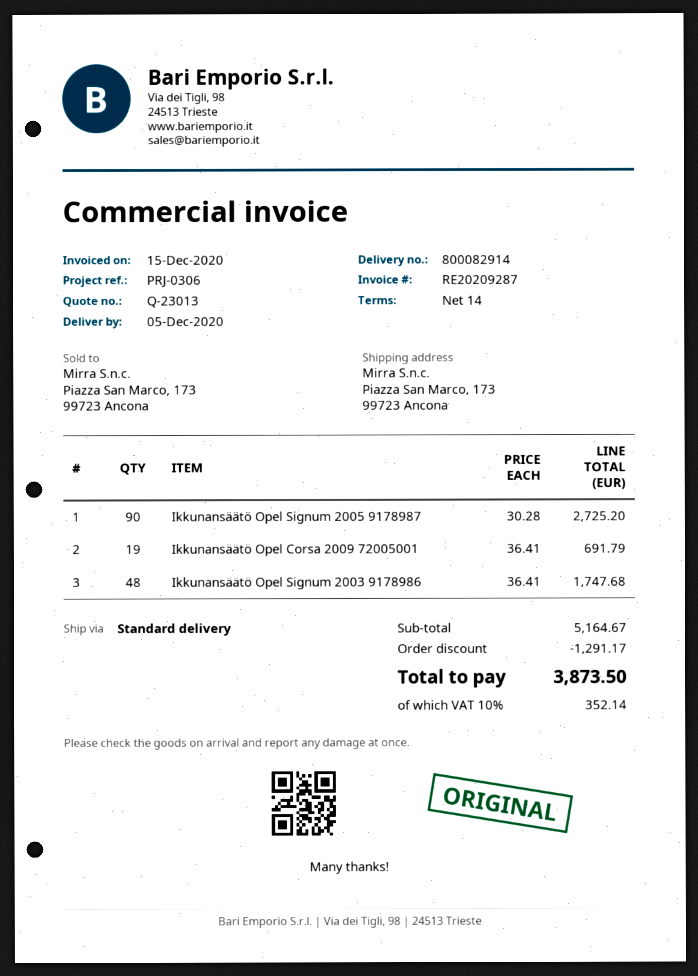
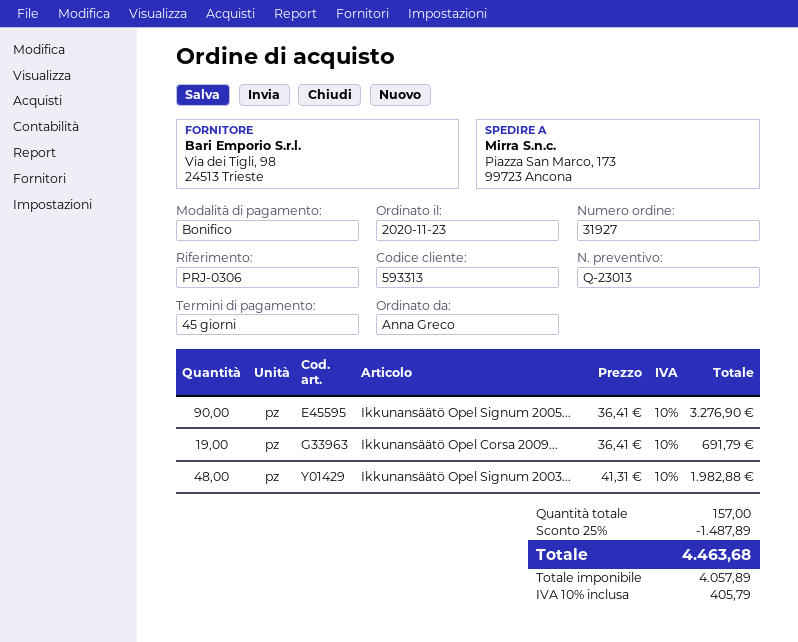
payment terms: 14 days -> 45 days
Ikkunansäätö Opel Signum 2005 9178987: 90 x 30.28 = 2725.20 -> 90 x 36.41 = 3276.90
Ikkunansäätö Opel Signum 2003 9178986: 48 x 36.41 = 1747.68 -> 48 x 41.31 = 1982.88
discount: 1291.17 -> 1487.89
tax: 10% = 352.14 -> 10% = 405.79
total: 3873.50 -> 4463.68

